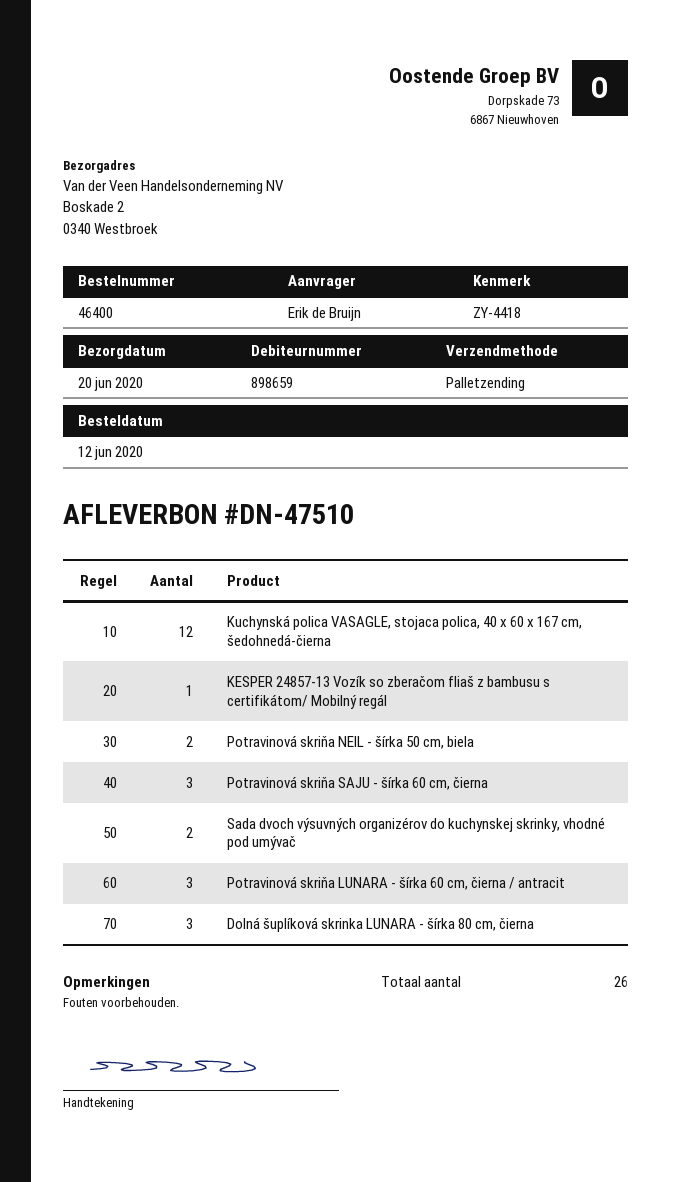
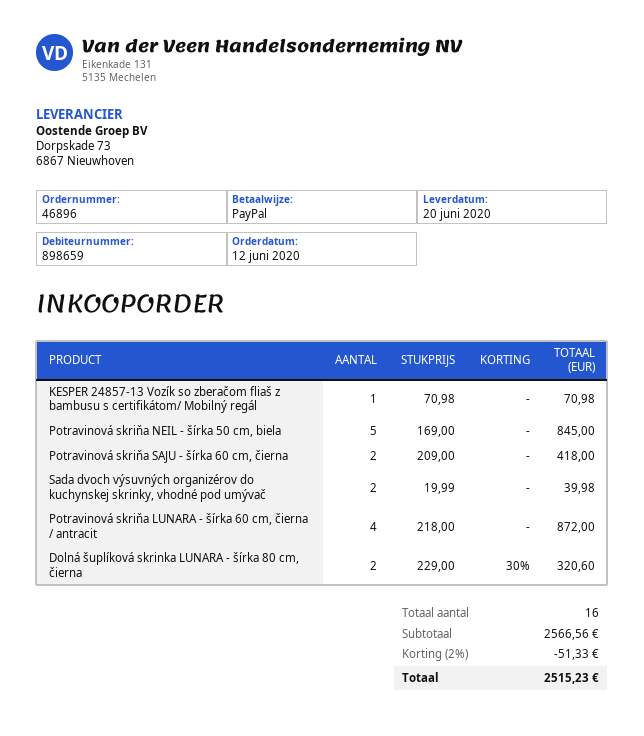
order number: 46400 -> 46896
Kuchynská polica VASAGLE, stojaca polica, 40 x 60 x 167 cm, šedohnedá-čierna: 12 -> none
Potravinová skriňa NEIL - šírka 50 cm, biela: 2 -> 5
Potravinová skriňa SAJU - šírka 60 cm, čierna: 3 -> 2
Potravinová skriňa LUNARA - šírka 60 cm, čierna / antracit: 3 -> 4
Dolná šuplíková skrinka LUNARA - šírka 80 cm, čierna: 3 -> 2
total quantity: 26 -> 16

